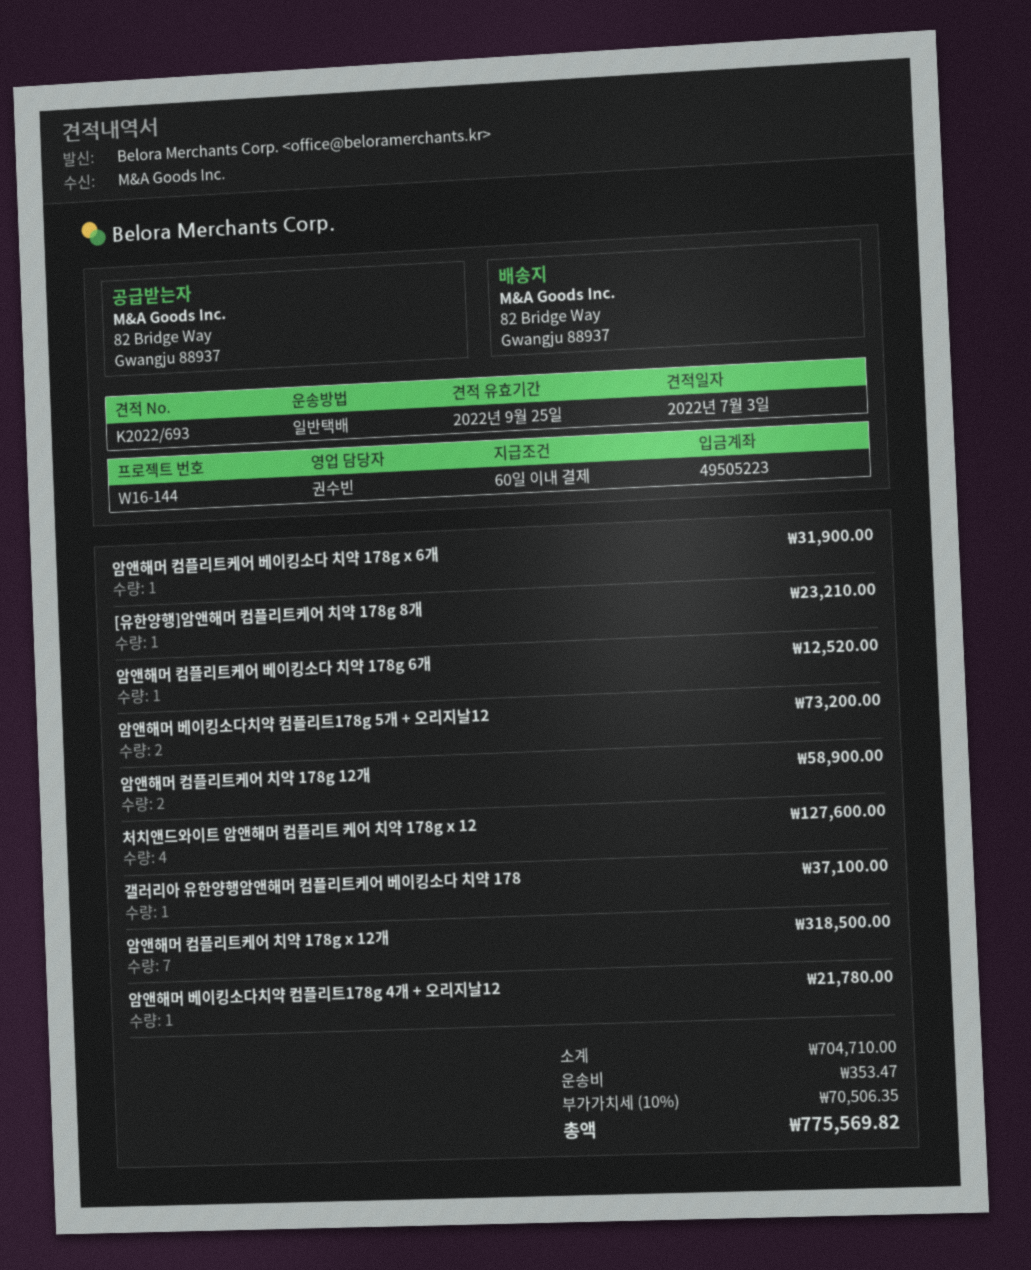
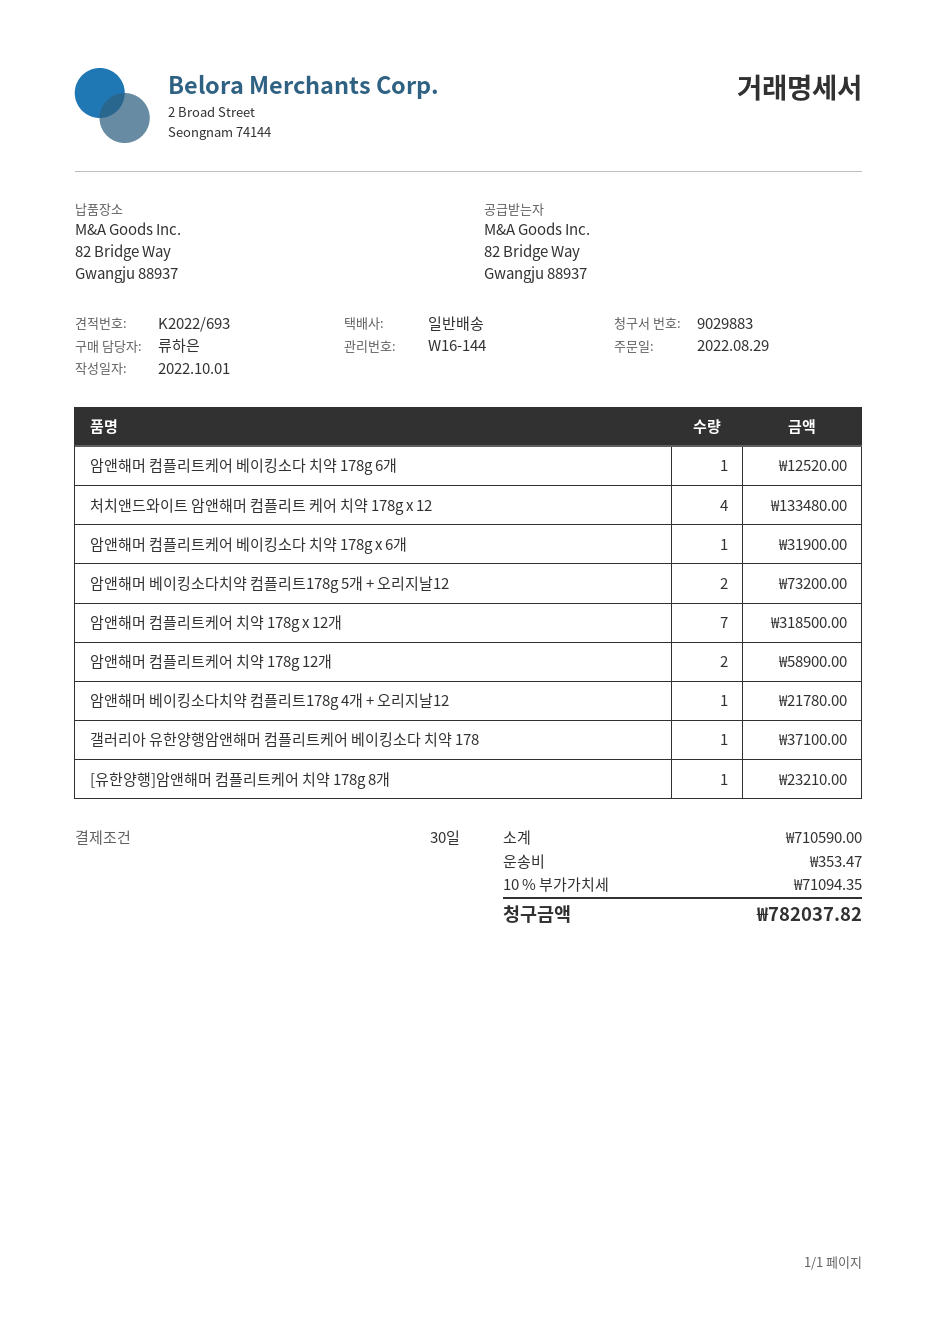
payment terms: 60 days -> 30 days
처치앤드와이트 암앤해머 컴플리트 케어 치약 178g x 12: 4 for 127600.00 -> 4 for 133480.00
subtotal: 704710.00 -> 710590.00
tax: 10% = 70506.35 -> 10% = 71094.35
total: 775569.82 -> 782037.82

